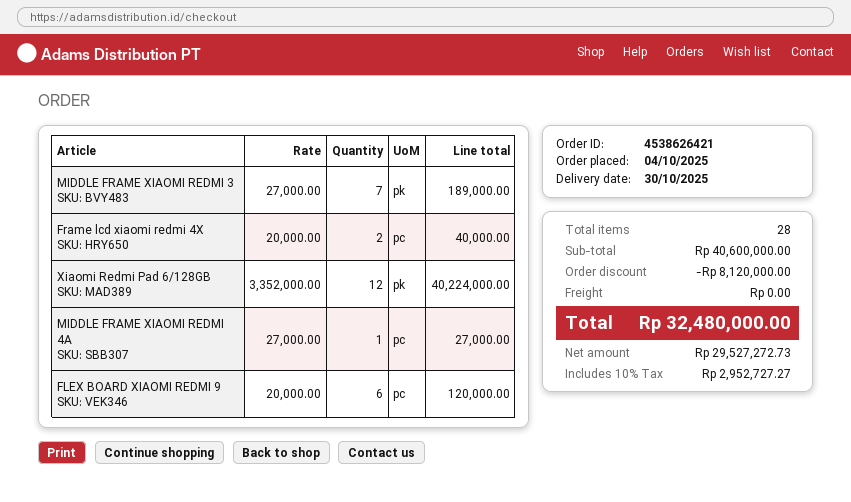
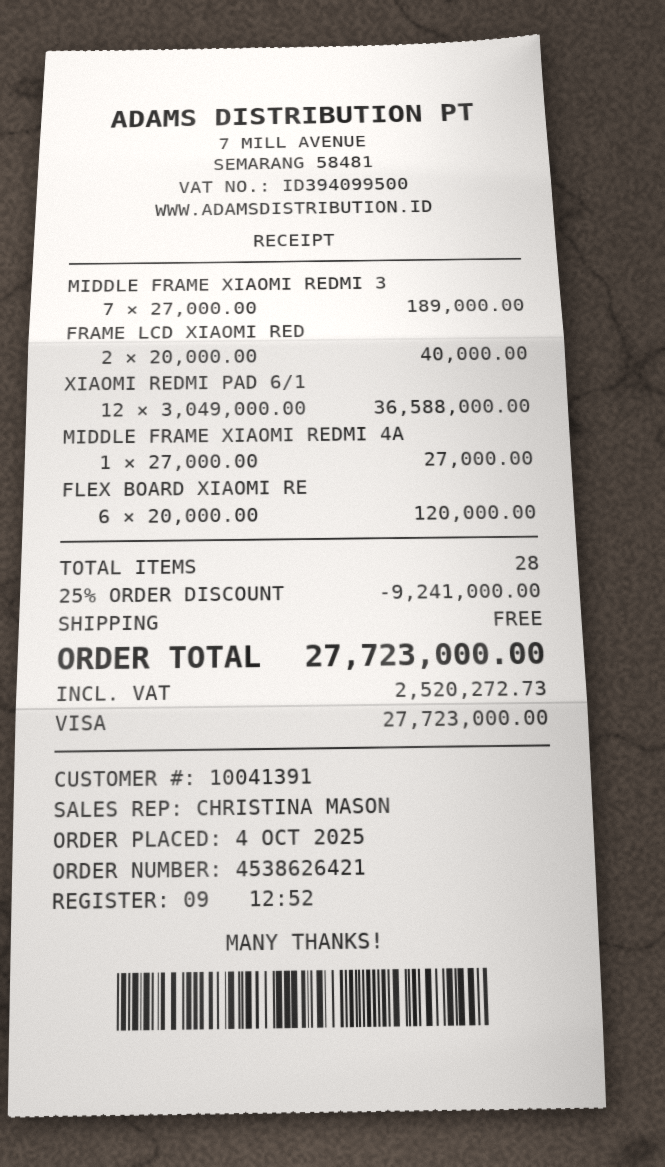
Xiaomi Redmi Pad 6/128GB: 12 x 3352000.00 = 40224000.00 -> 12 x 3049000.00 = 36588000.00
discount: 8120000.00 -> 9241000.00
tax: 2952727.27 -> 2520272.73
total: 32480000.00 -> 27723000.00

